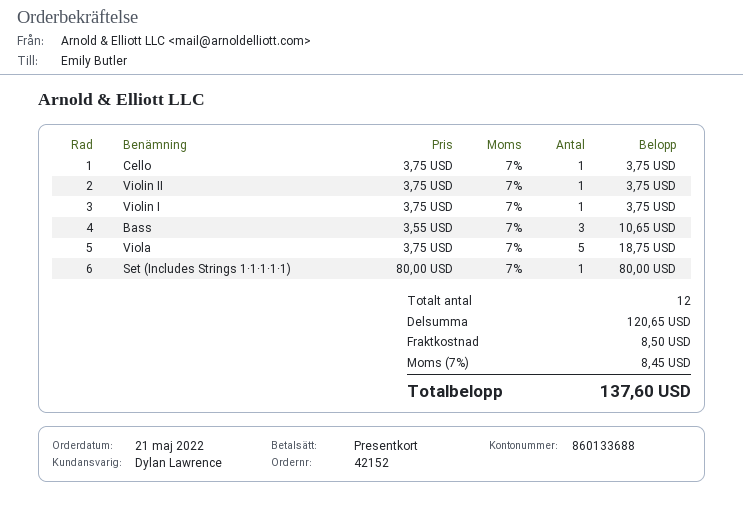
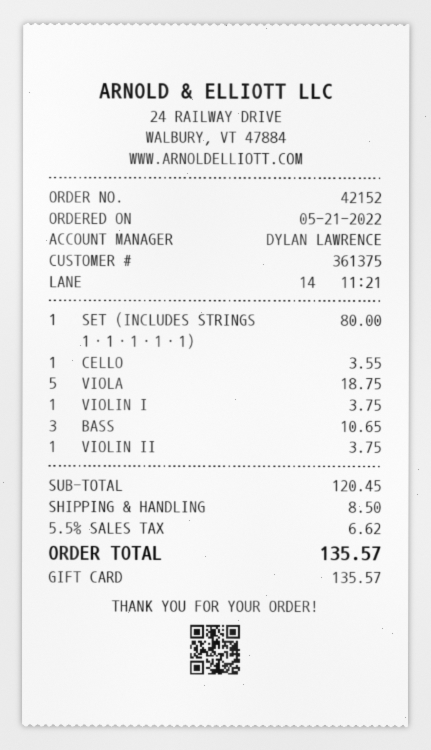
Cello: 1 for 3.75 -> 1 for 3.55
subtotal: 120.65 -> 120.45
tax: 7% = 8.45 -> 5.5% = 6.62
total: 137.60 -> 135.57

